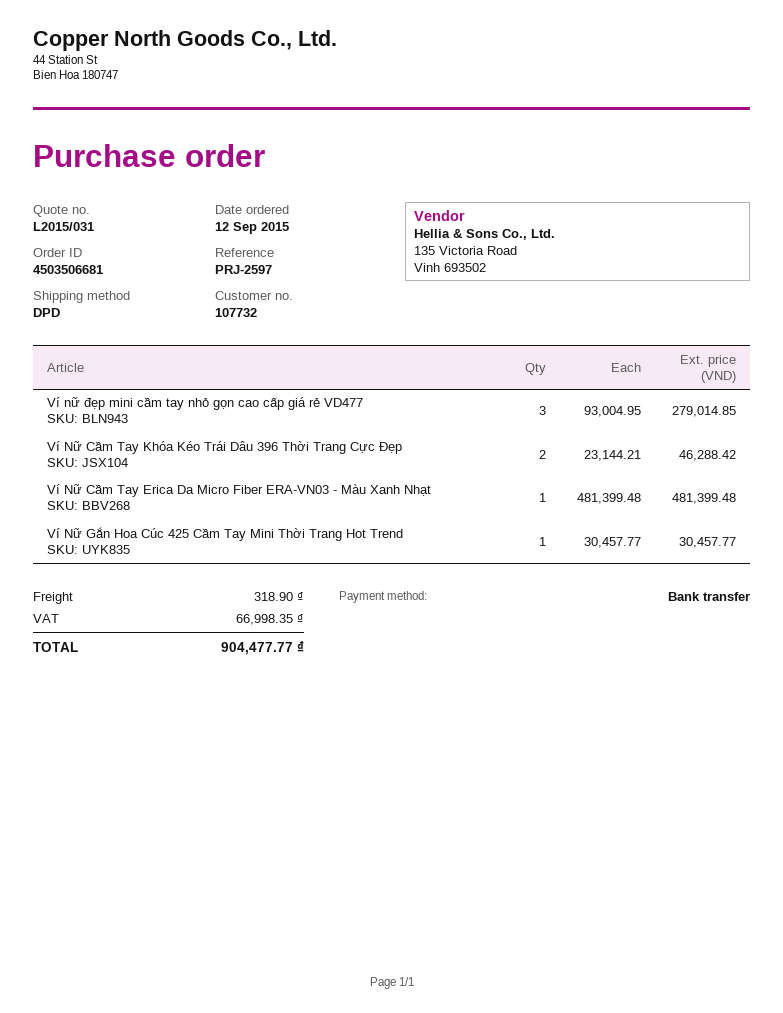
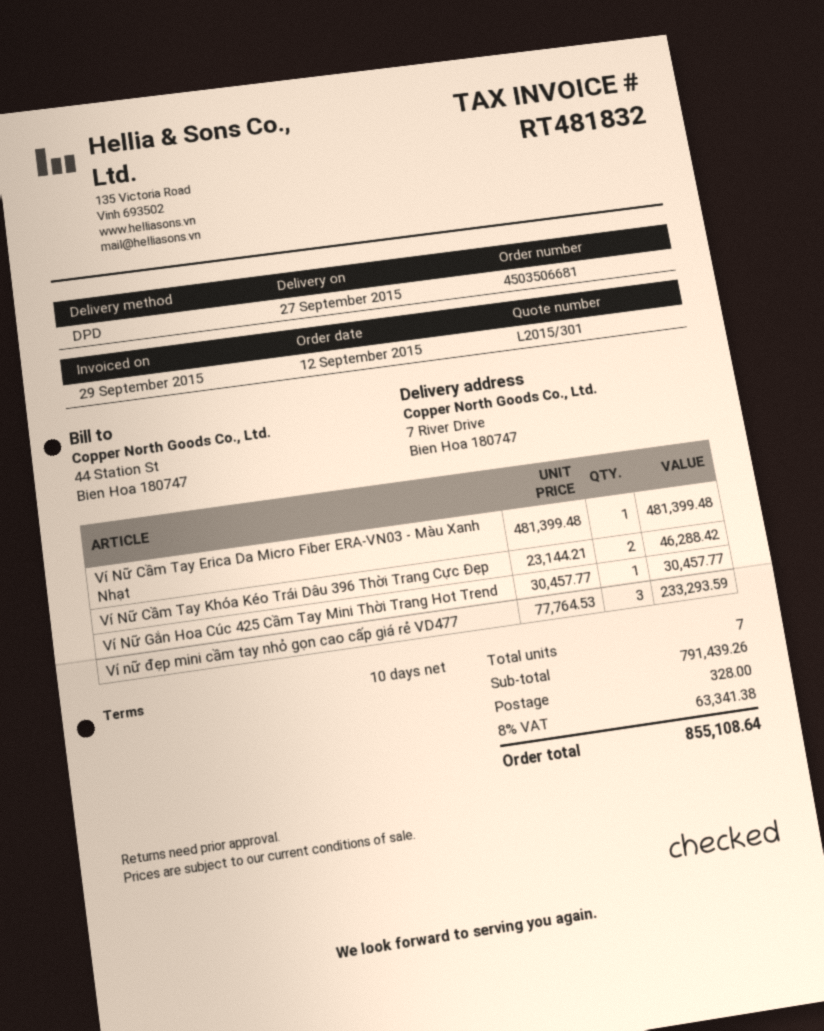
quote number: L2015/031 -> L2015/301
Ví nữ đẹp mini cầm tay nhỏ gọn cao cấp giá rẻ VD477: 3 x 93004.95 = 279014.85 -> 3 x 77764.53 = 233293.59
shipping: 318.90 -> 328.00
tax: 66998.35 -> 63341.38
total: 904477.77 -> 855108.64

